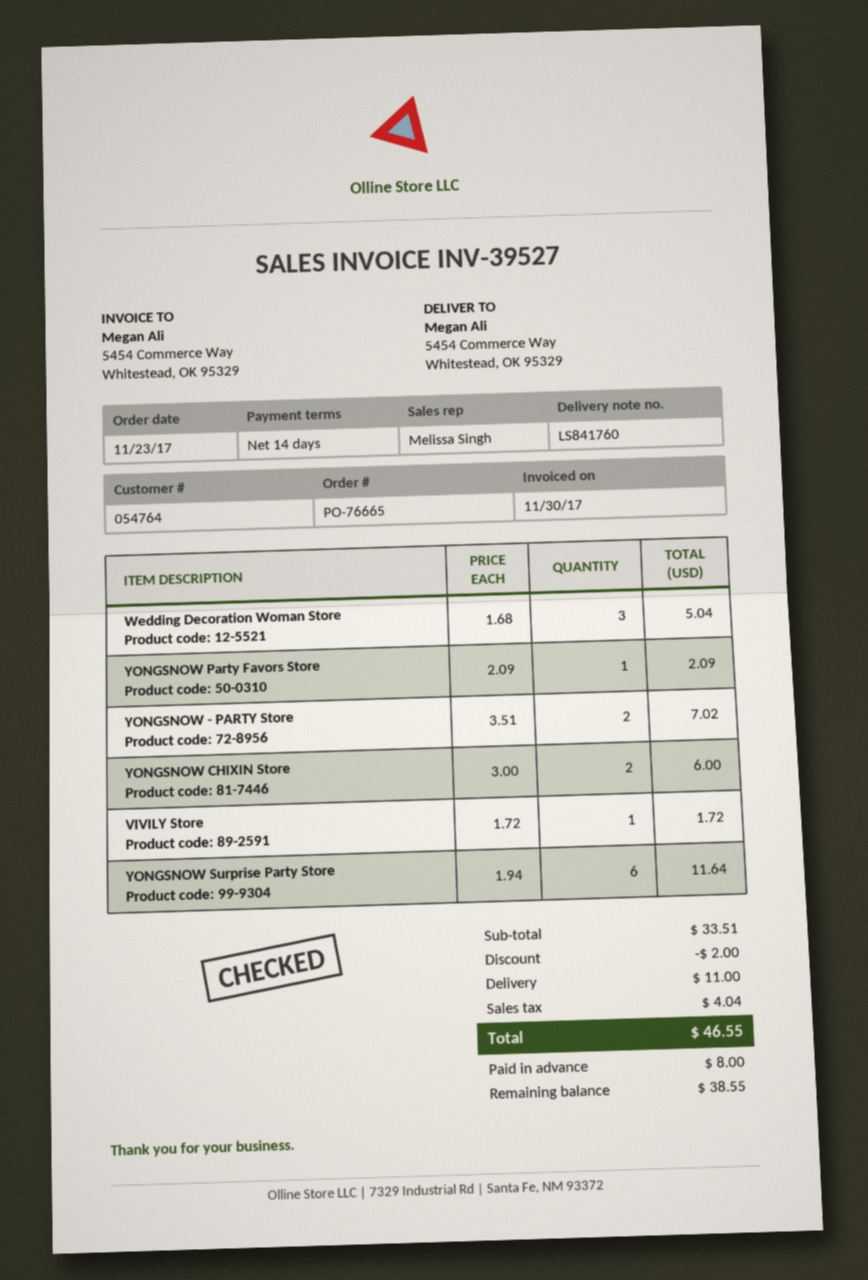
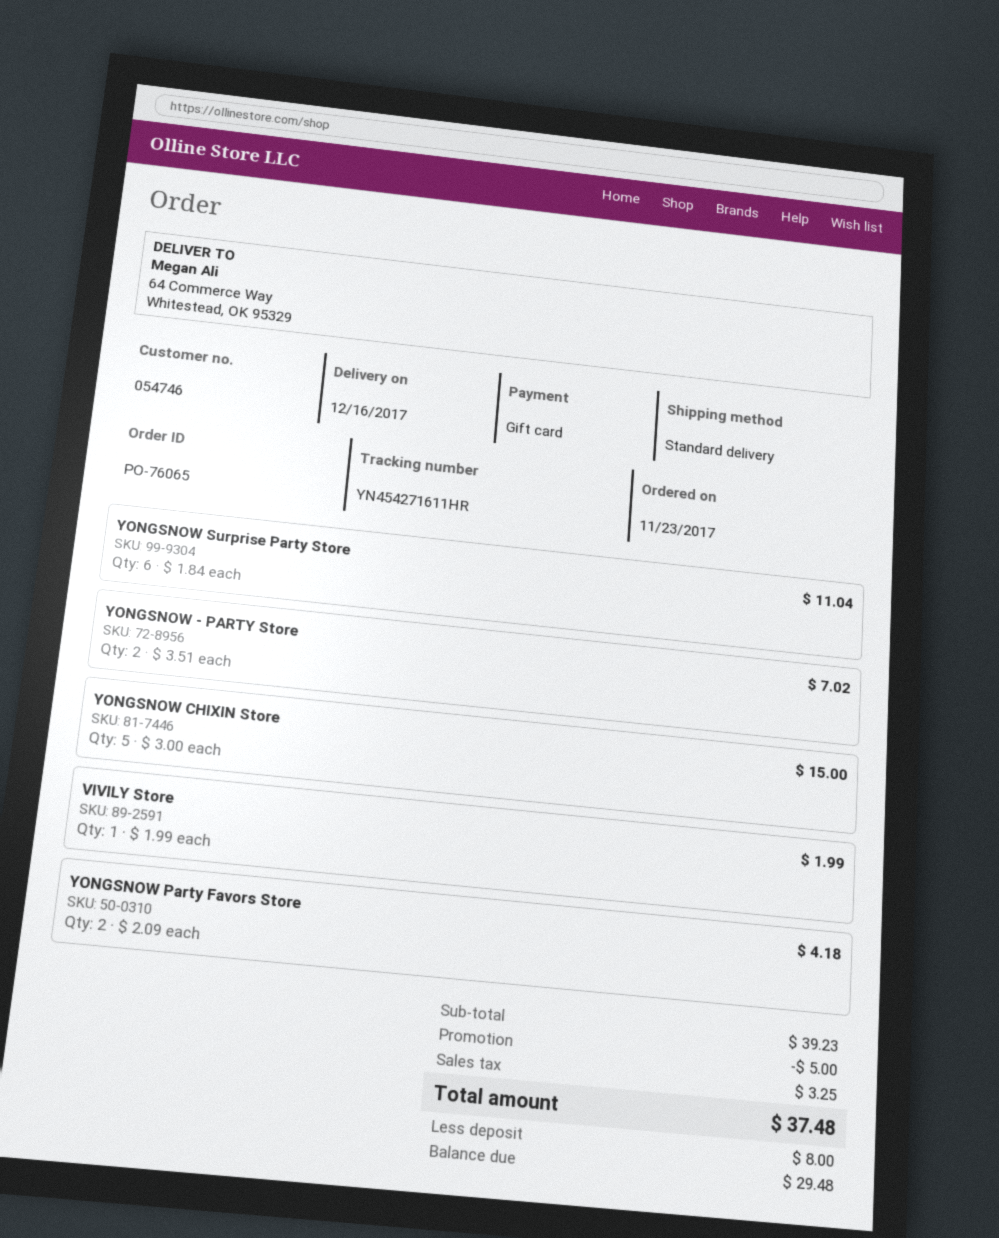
order number: PO-76665 -> PO-76065
customer number: 054764 -> 054746
ship to: 5454 Commerce Way, Whitestead, OK 95329 -> 64 Commerce Way, Whitestead, OK 95329
Wedding Decoration Woman Store: 3 x 1.68 = 5.04 -> none
YONGSNOW Party Favors Store: 1 x 2.09 = 2.09 -> 2 x 2.09 = 4.18
YONGSNOW CHIXIN Store: 2 x 3.00 = 6.00 -> 5 x 3.00 = 15.00
VIVILY Store: 1 x 1.72 = 1.72 -> 1 x 1.99 = 1.99
YONGSNOW Surprise Party Store: 6 x 1.94 = 11.64 -> 6 x 1.84 = 11.04
subtotal: 33.51 -> 39.23
discount: 2.00 -> 5.00
shipping: 11.00 -> none
tax: 4.04 -> 3.25
total: 46.55 -> 37.48
balance: 38.55 -> 29.48

